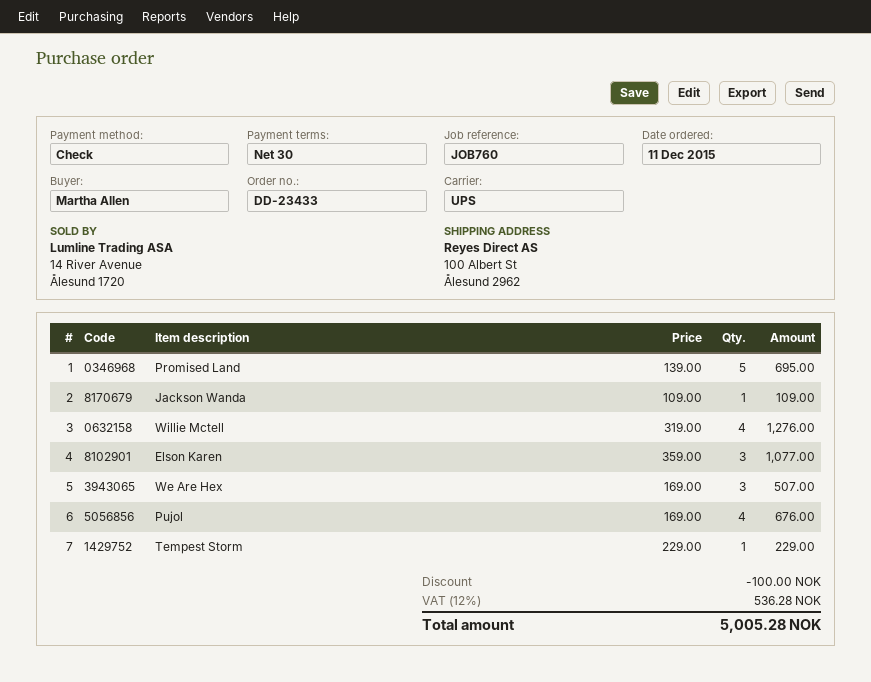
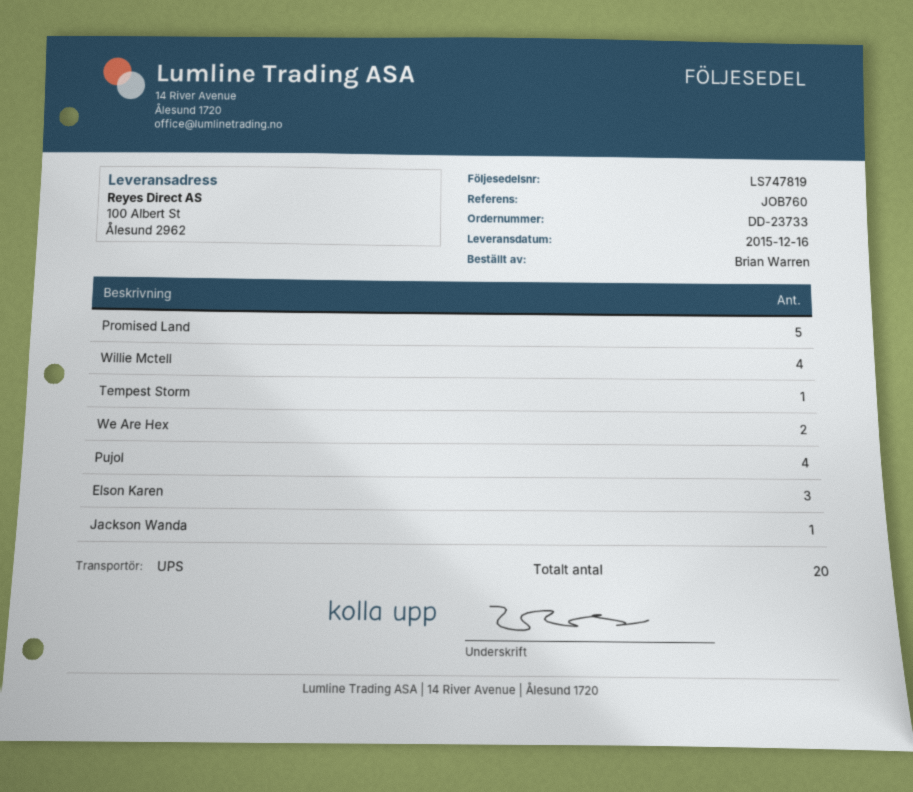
order number: DD-23433 -> DD-23733
ordered by: Martha Allen -> Brian Warren
We Are Hex: 3 -> 2

